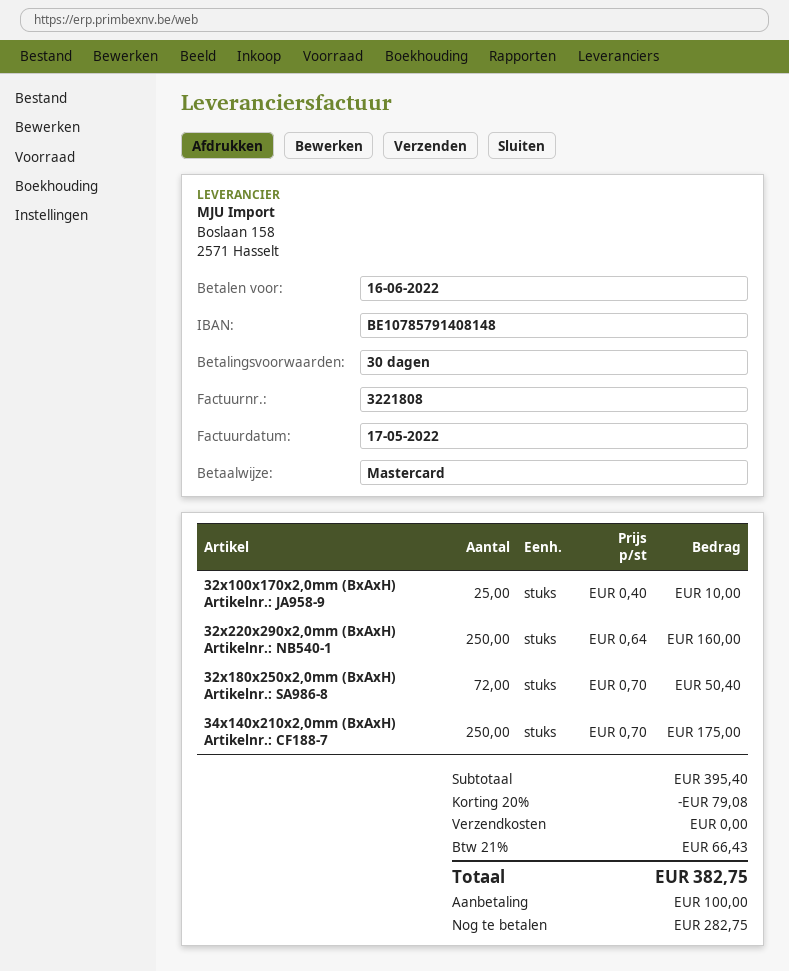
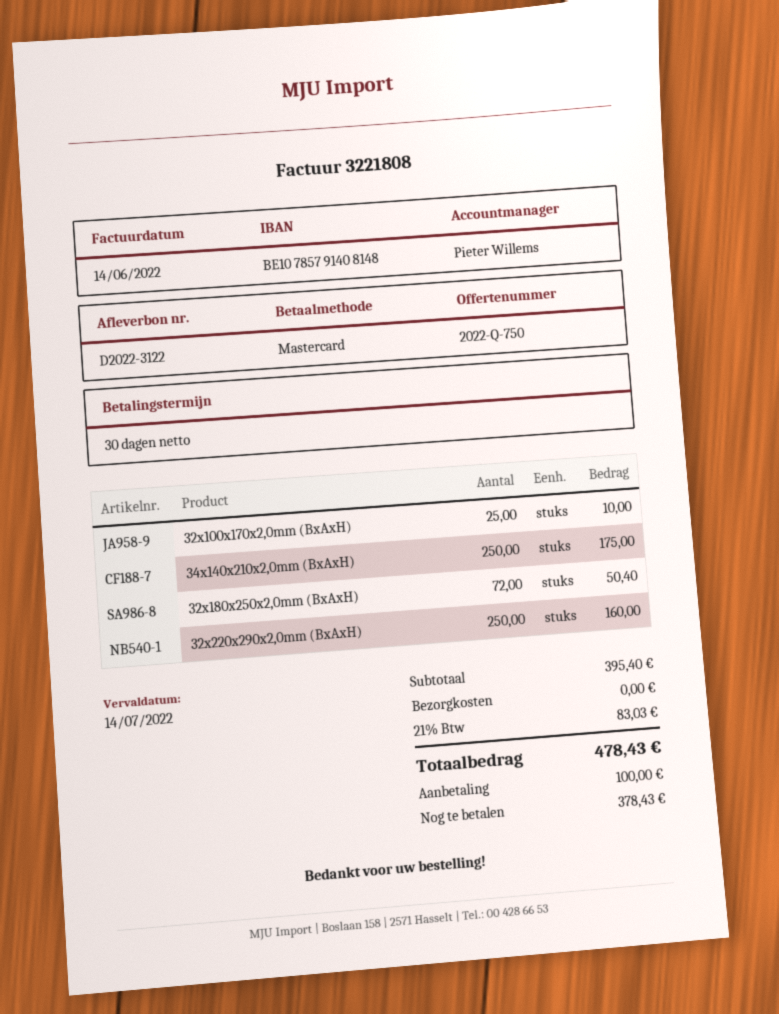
invoice date: 2022-05-17 -> 2022-06-14
due date: 2022-06-16 -> 2022-07-14
discount: 20% = 79.08 -> none
tax: 21% = 66.43 -> 21% = 83.03
total: 382.75 -> 478.43
balance: 282.75 -> 378.43

